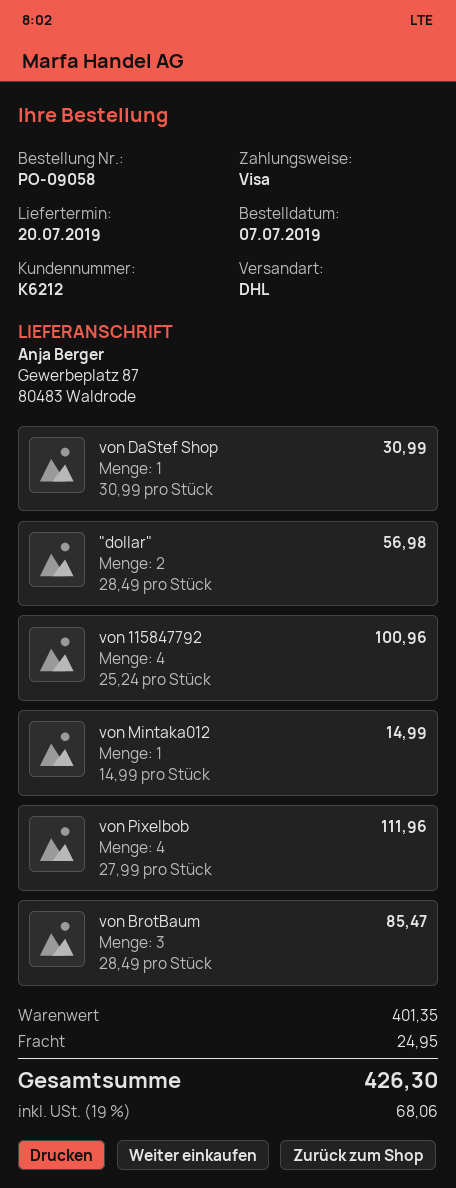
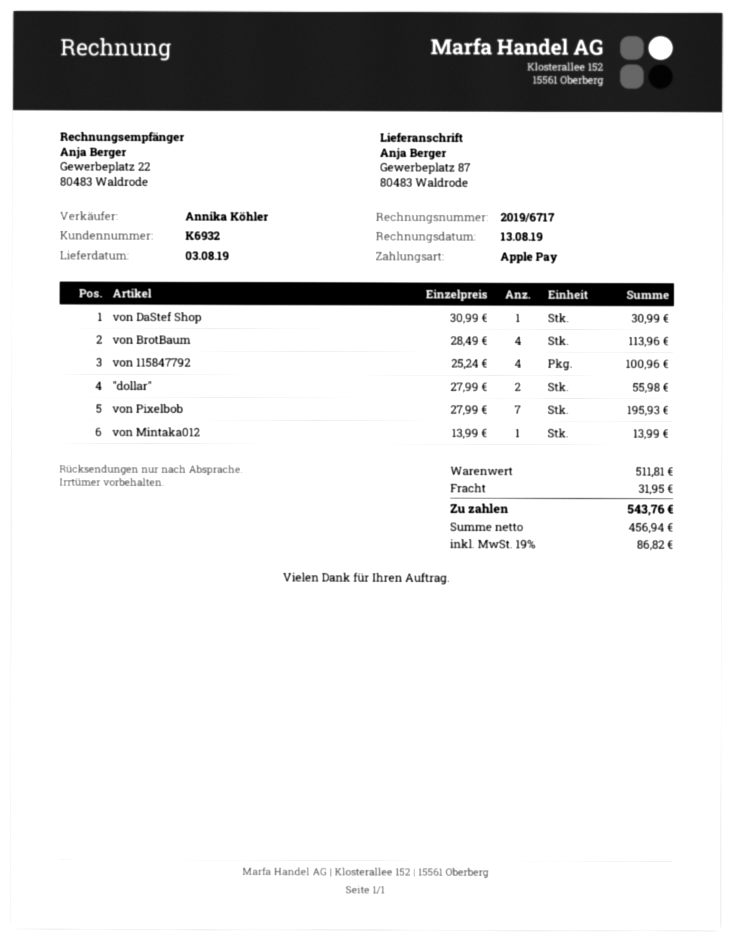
delivery date: 2019-07-20 -> 2019-08-03
customer number: K6212 -> K6932
payment method: Visa -> Apple Pay
"dollar": 2 x 28.49 = 56.98 -> 2 x 27.99 = 55.98
von Mintaka012: 1 x 14.99 = 14.99 -> 1 x 13.99 = 13.99
von Pixelbob: 4 x 27.99 = 111.96 -> 7 x 27.99 = 195.93
von BrotBaum: 3 x 28.49 = 85.47 -> 4 x 28.49 = 113.96
subtotal: 401.35 -> 511.81
shipping: 24.95 -> 31.95
tax: 19% = 68.06 -> 19% = 86.82
total: 426.30 -> 543.76

